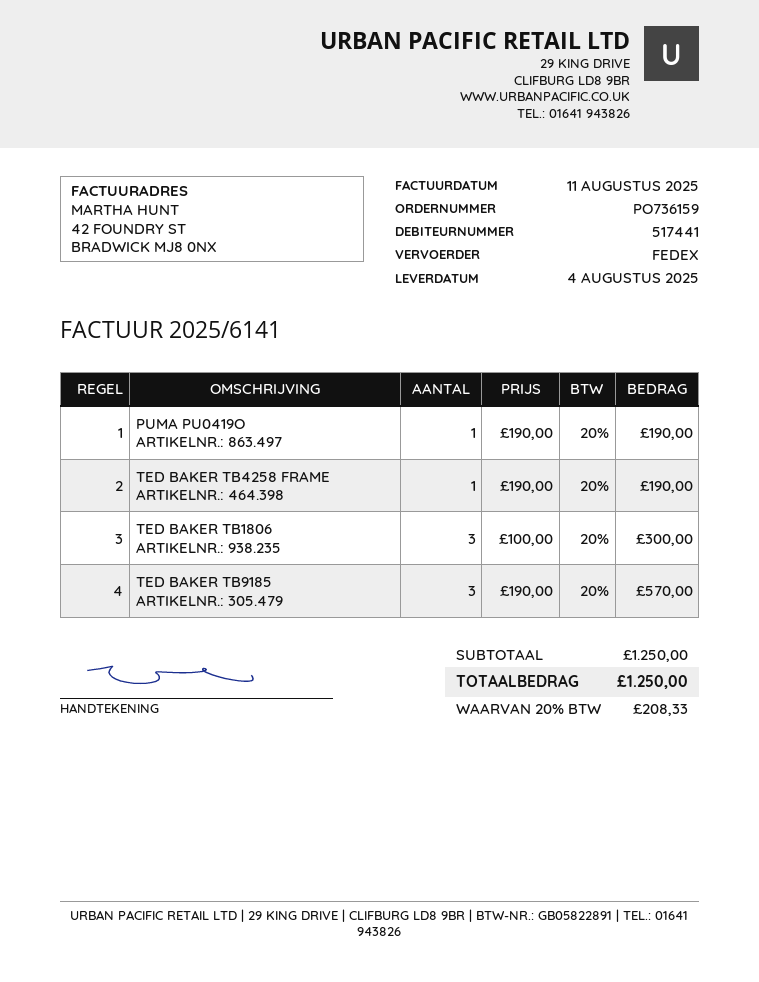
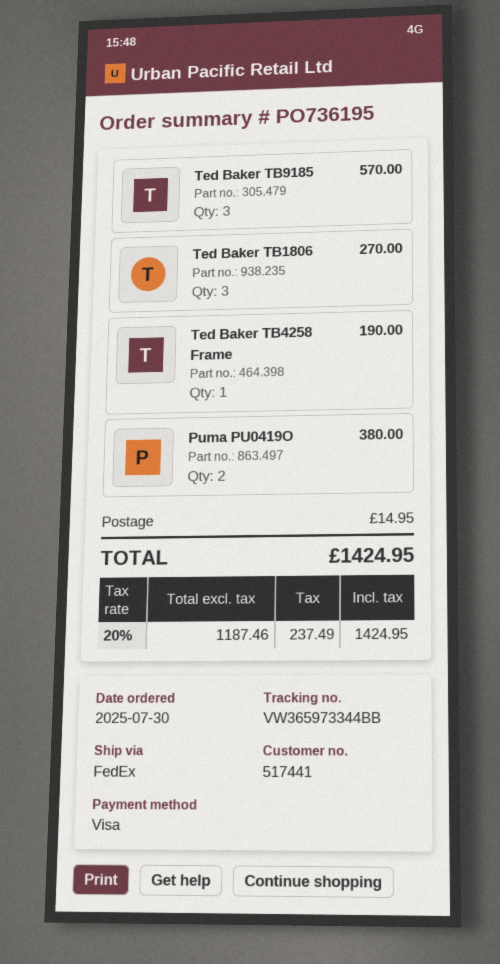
order number: PO736159 -> PO736195
PUMA PU0419O: 1 for 190.00 -> 2 for 380.00
TED BAKER TB1806: 3 for 300.00 -> 3 for 270.00
shipping: none -> 14.95
tax: 20% = 208.33 -> 20% = 237.49
total: 1250.00 -> 1424.95

